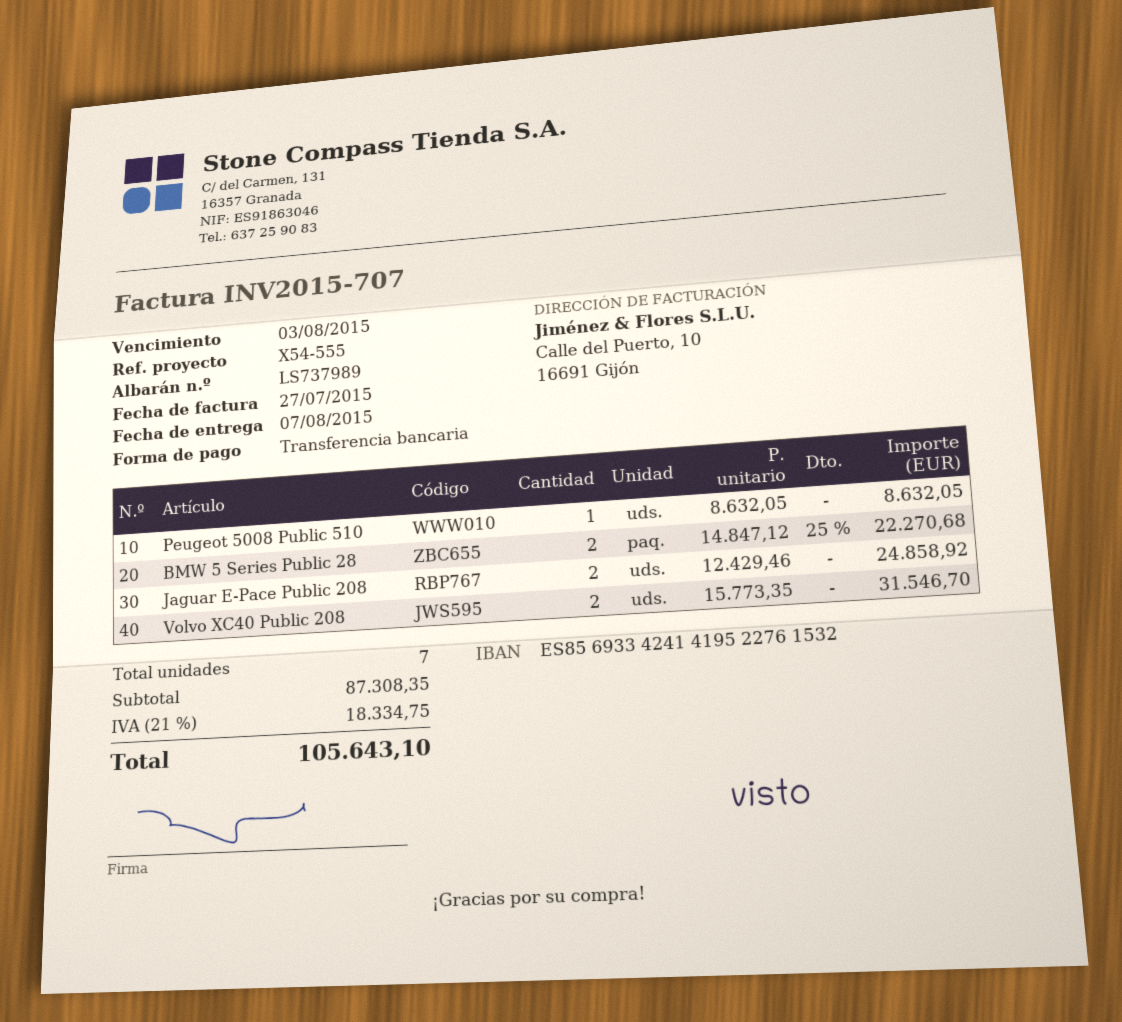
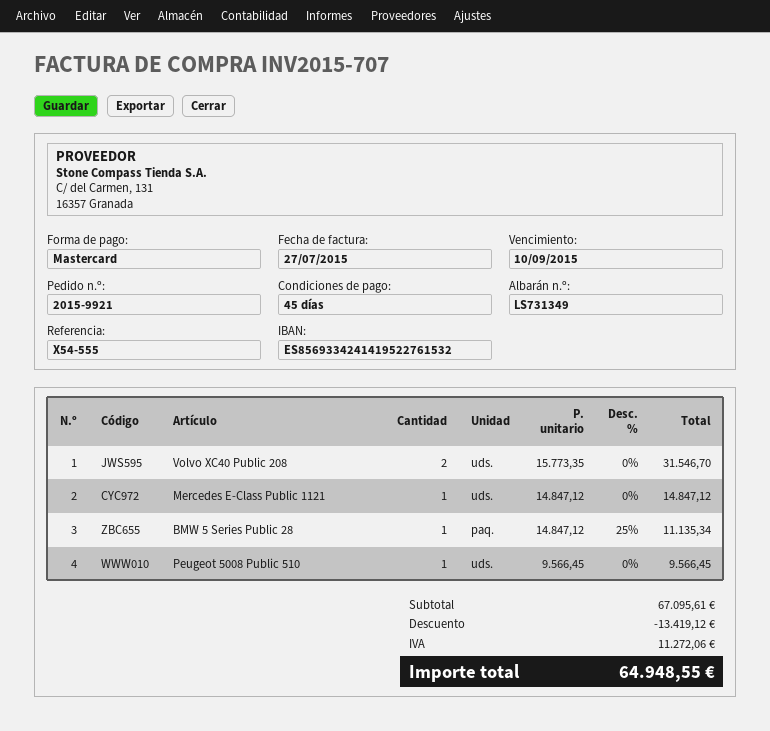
delivery note number: LS737989 -> LS731349
due date: 2015-08-03 -> 2015-09-10
payment method: bank transfer -> Mastercard
Peugeot 5008 Public 510: 1 x 8632.05 = 8632.05 -> 1 x 9566.45 = 9566.45
BMW 5 Series Public 28: 2 x 14847.12 - 25% = 22270.68 -> 1 x 14847.12 - 25% = 11135.34
Jaguar E-Pace Public 208: 2 x 12429.46 = 24858.92 -> none
Mercedes E-Class Public 1121: none -> 1 x 14847.12 = 14847.12
subtotal: 87308.35 -> 67095.61
discount: none -> 13419.12
tax: 18334.75 -> 11272.06
total: 105643.10 -> 64948.55

